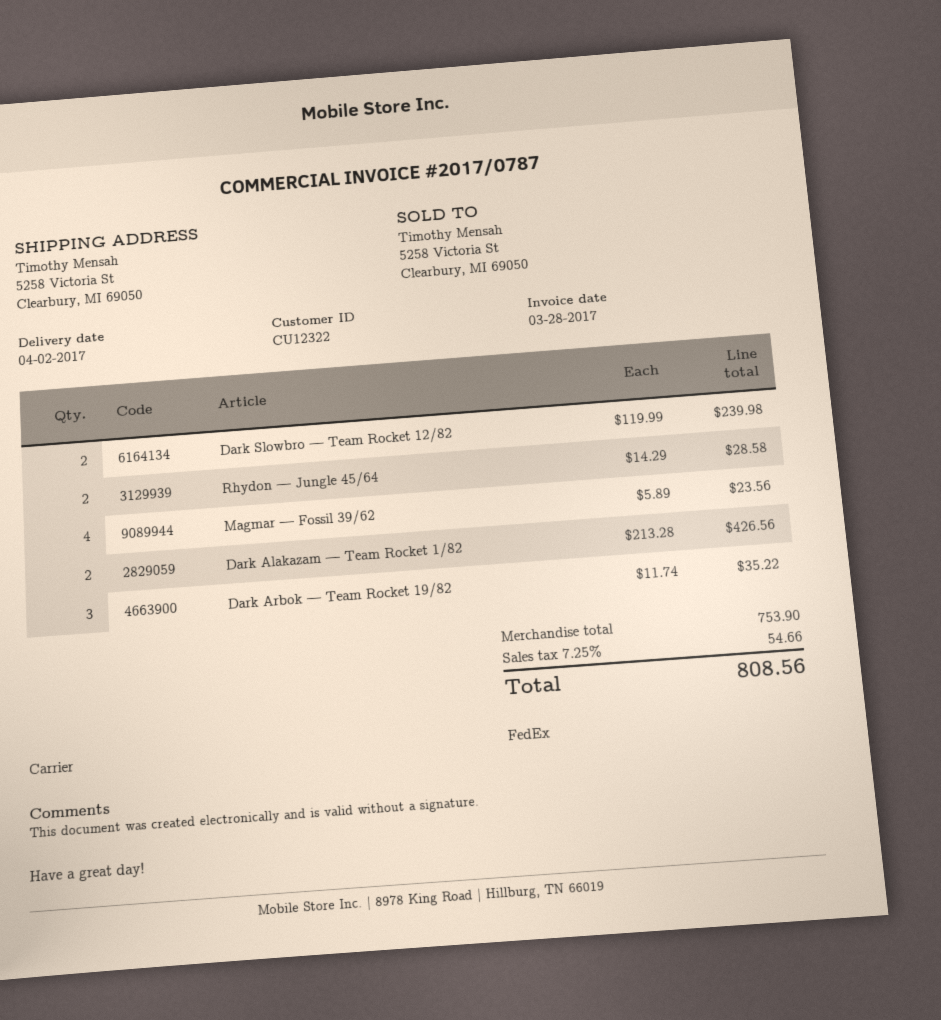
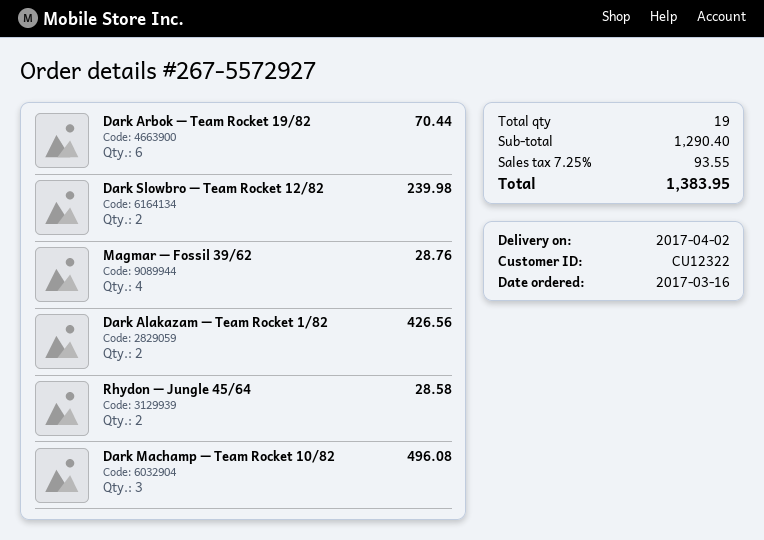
Magmar — Fossil 39/62: 4 for 23.56 -> 4 for 28.76
Dark Arbok — Team Rocket 19/82: 3 for 35.22 -> 6 for 70.44
Dark Machamp — Team Rocket 10/82: none -> 3 for 496.08
subtotal: 753.90 -> 1290.40
tax: 7.25% = 54.66 -> 7.25% = 93.55
total: 808.56 -> 1383.95

